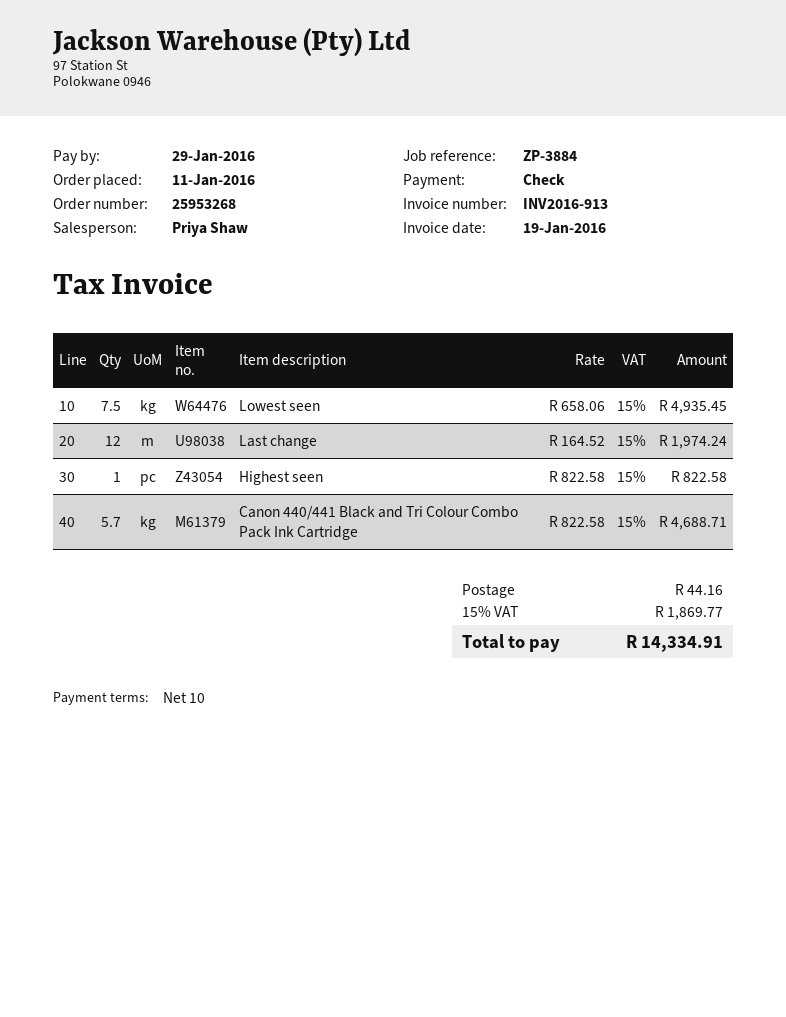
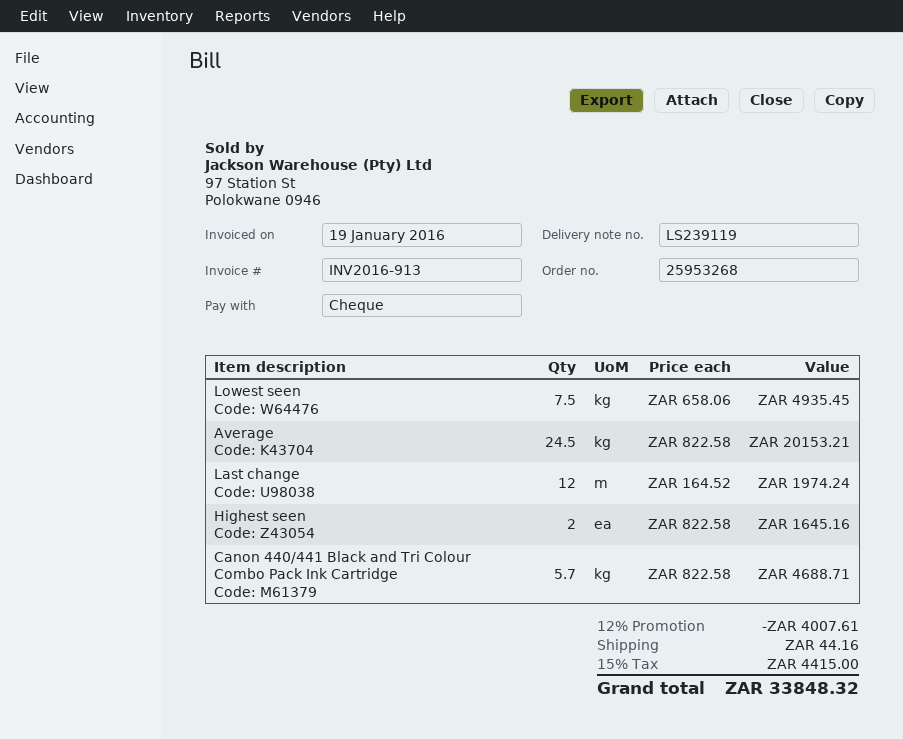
Highest seen: 1 x 822.58 = 822.58 -> 2 x 822.58 = 1645.16
Average: none -> 24.5 x 822.58 = 20153.21
discount: none -> 12% = 4007.61
tax: 15% = 1869.77 -> 15% = 4415.00
total: 14334.91 -> 33848.32

